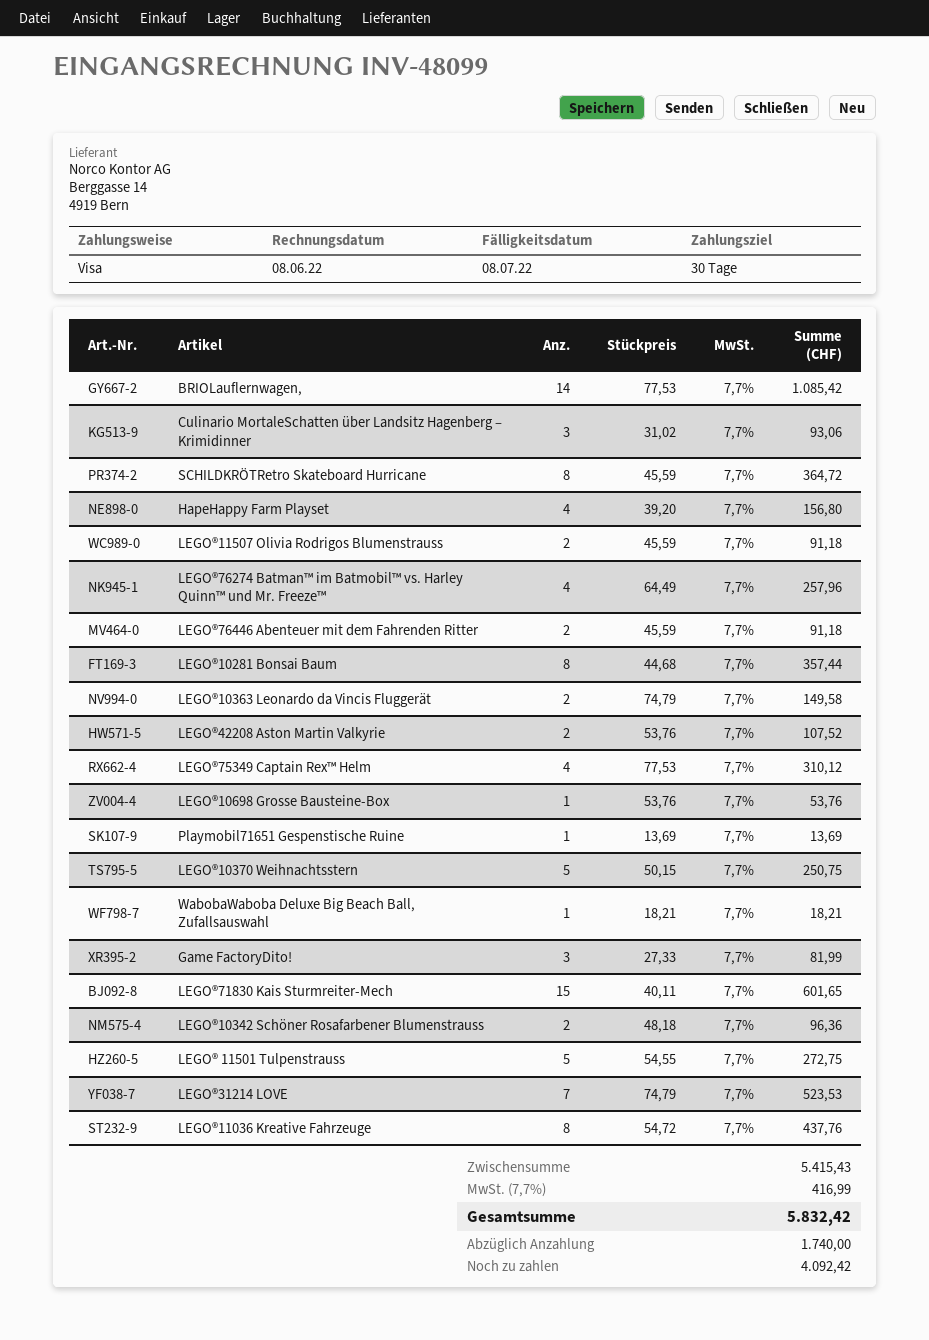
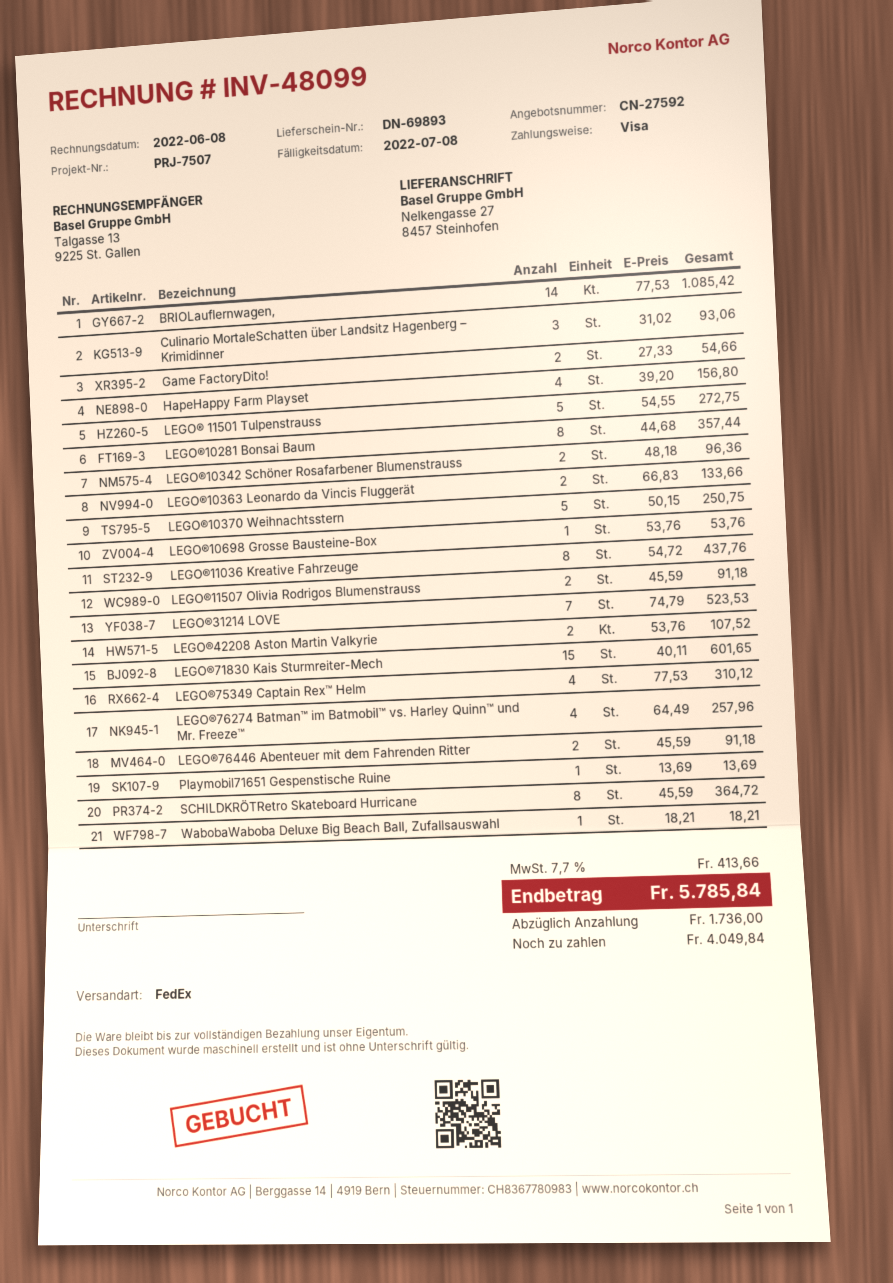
LEGO®10363 Leonardo da Vincis Fluggerät: 2 x 74.79 = 149.58 -> 2 x 66.83 = 133.66
Game FactoryDito!: 3 x 27.33 = 81.99 -> 2 x 27.33 = 54.66
tax: 7.7% = 416.99 -> 7.7% = 413.66
total: 5832.42 -> 5785.84
deposit: 1740.00 -> 1736.00
balance: 4092.42 -> 4049.84

